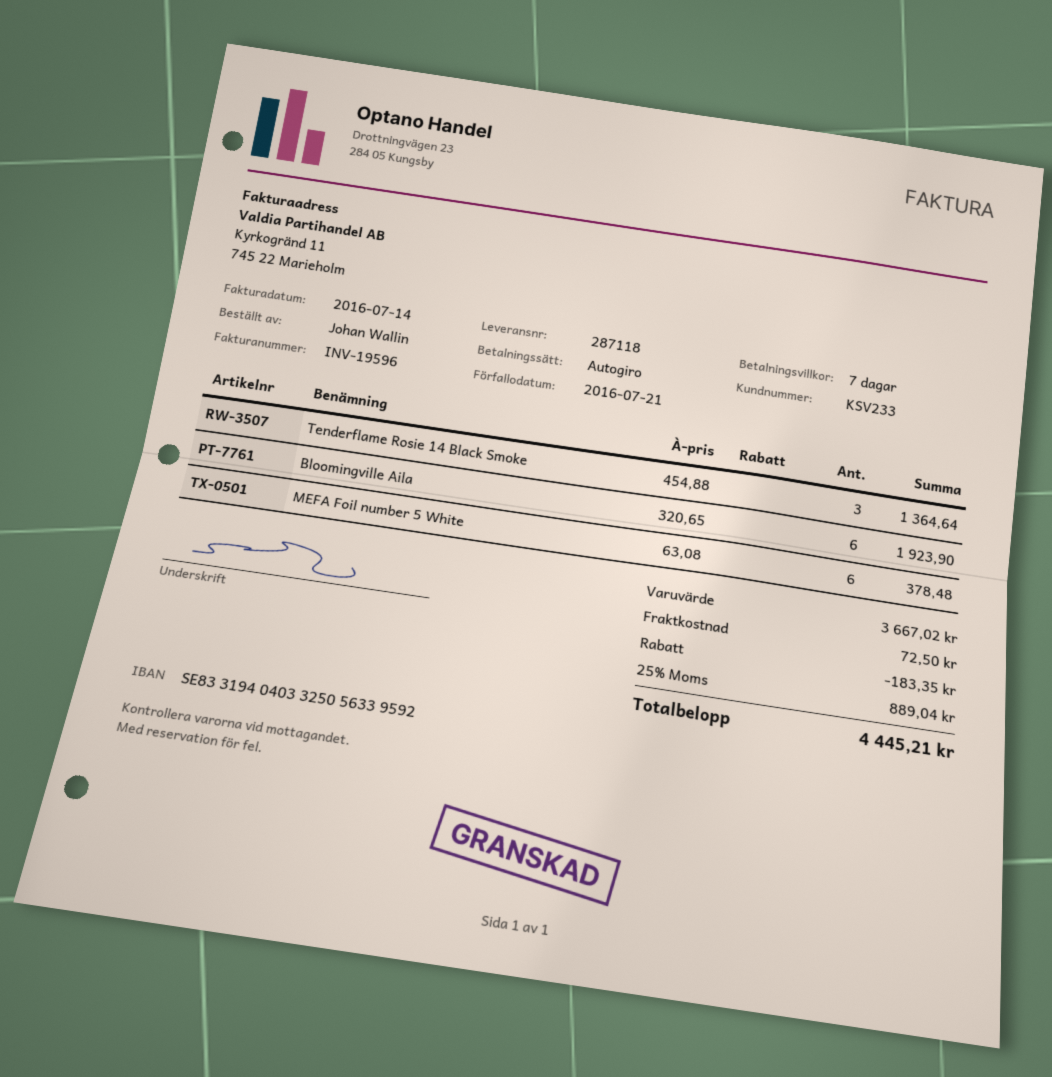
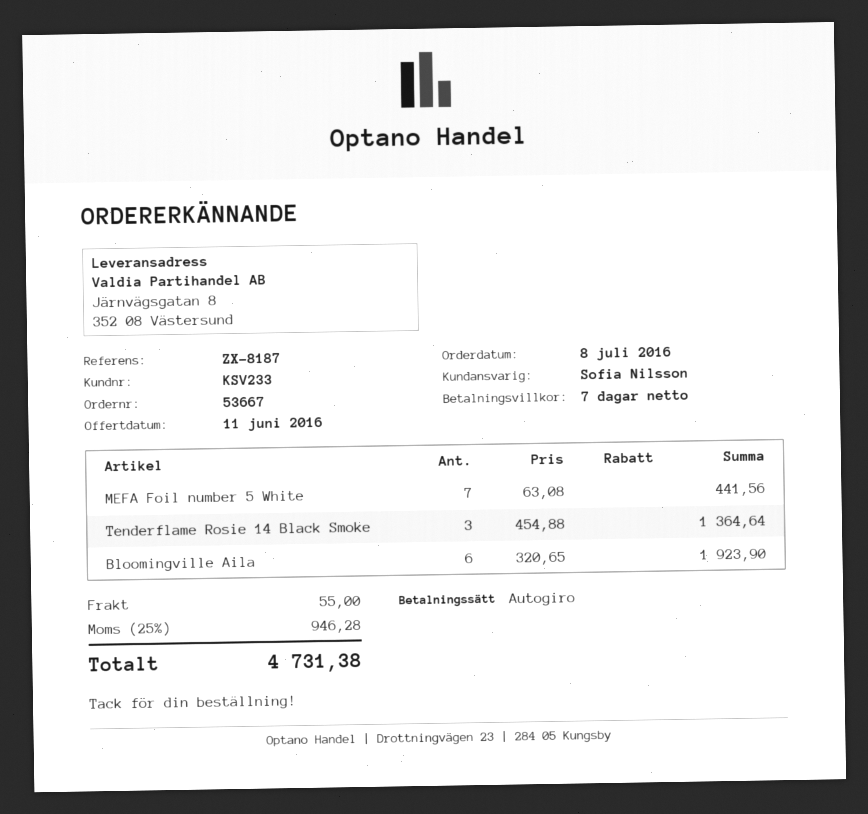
MEFA Foil number 5 White: 6 x 63.08 = 378.48 -> 7 x 63.08 = 441.56
discount: 183.35 -> none
shipping: 72.50 -> 55.00
tax: 25% = 889.04 -> 25% = 946.28
total: 4445.21 -> 4731.38

